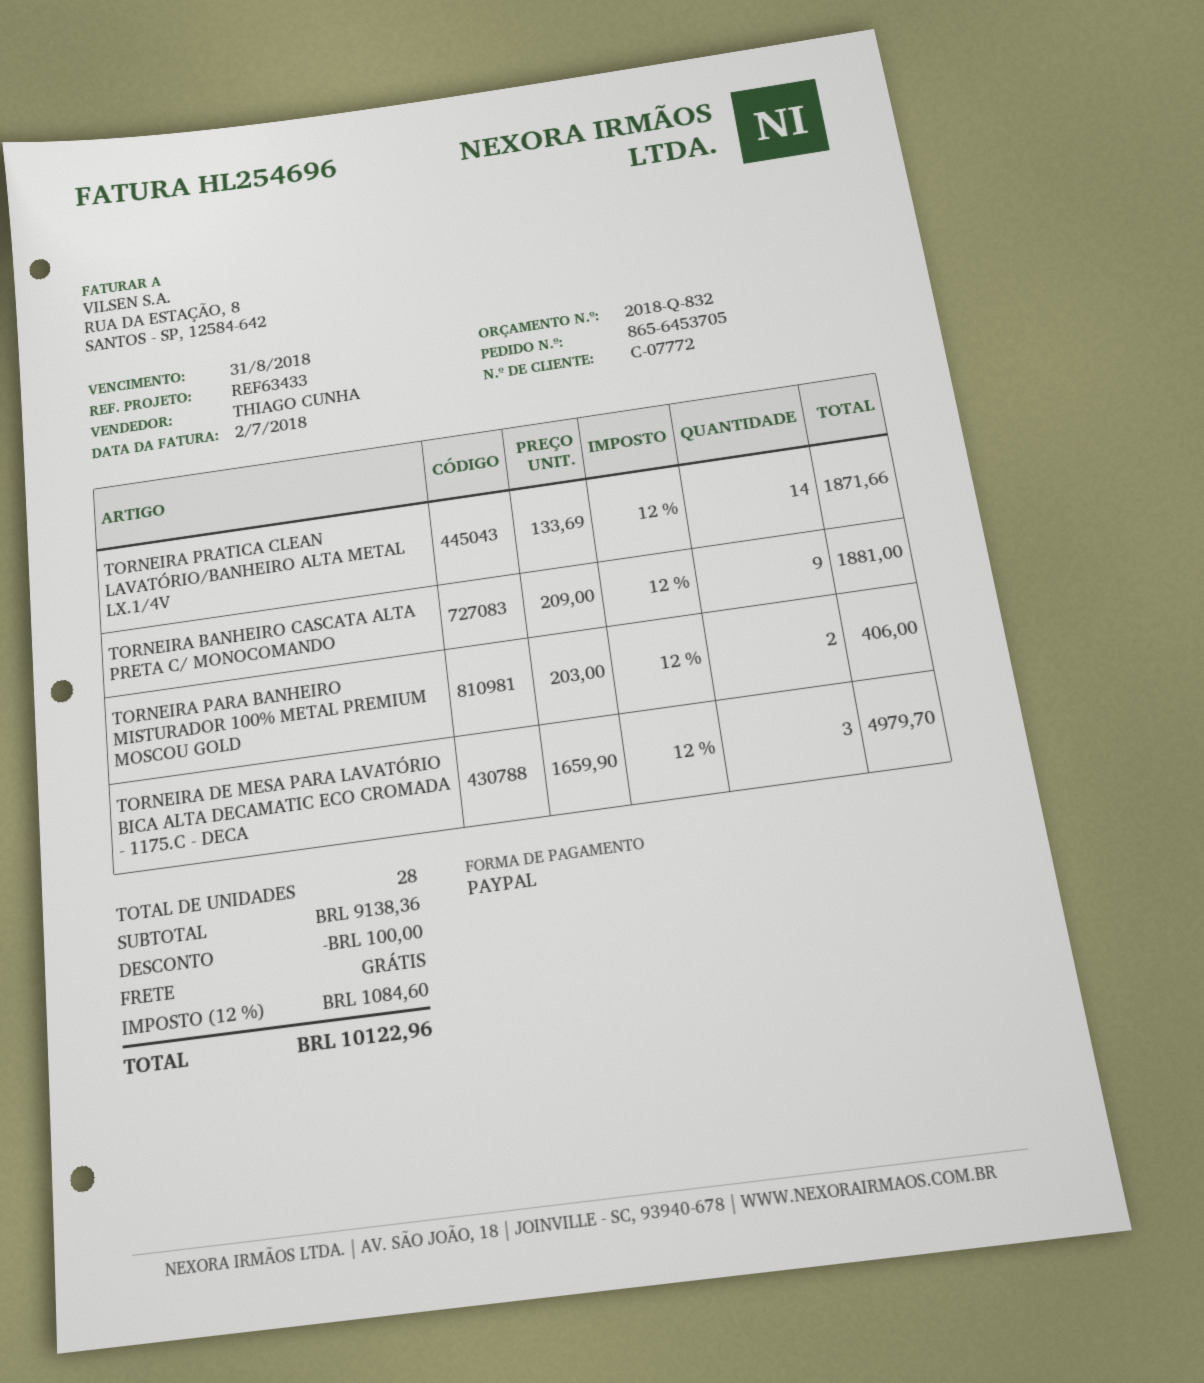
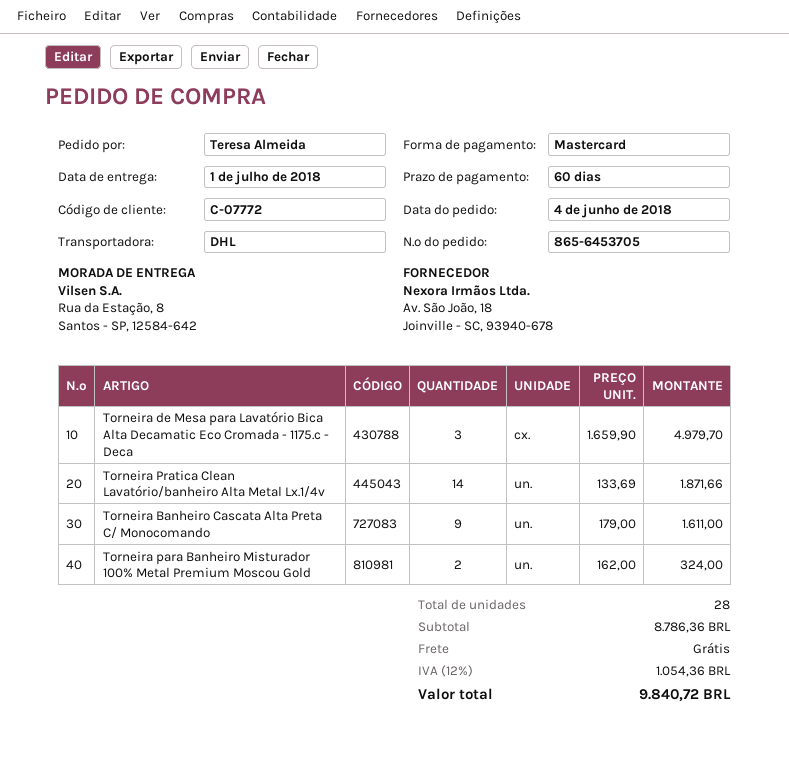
payment method: PayPal -> Mastercard
TORNEIRA BANHEIRO CASCATA ALTA PRETA C/ MONOCOMANDO: 9 x 209.00 = 1881.00 -> 9 x 179.00 = 1611.00
TORNEIRA PARA BANHEIRO MISTURADOR 100% METAL PREMIUM MOSCOU GOLD: 2 x 203.00 = 406.00 -> 2 x 162.00 = 324.00
subtotal: 9138.36 -> 8786.36
discount: 100.00 -> none
tax: 12% = 1084.60 -> 12% = 1054.36
total: 10122.96 -> 9840.72

